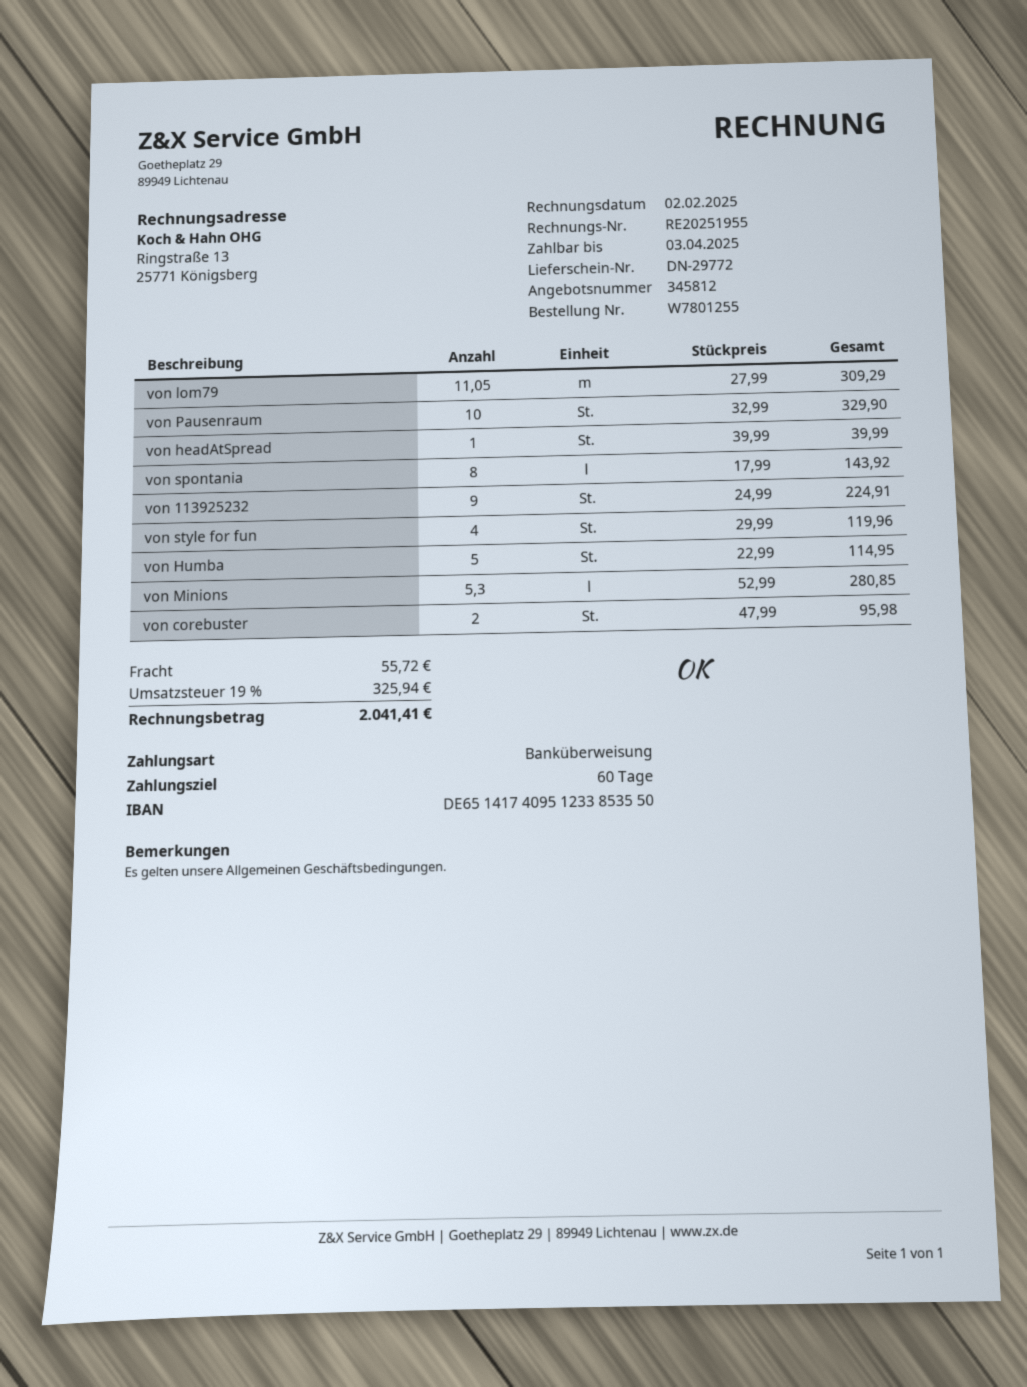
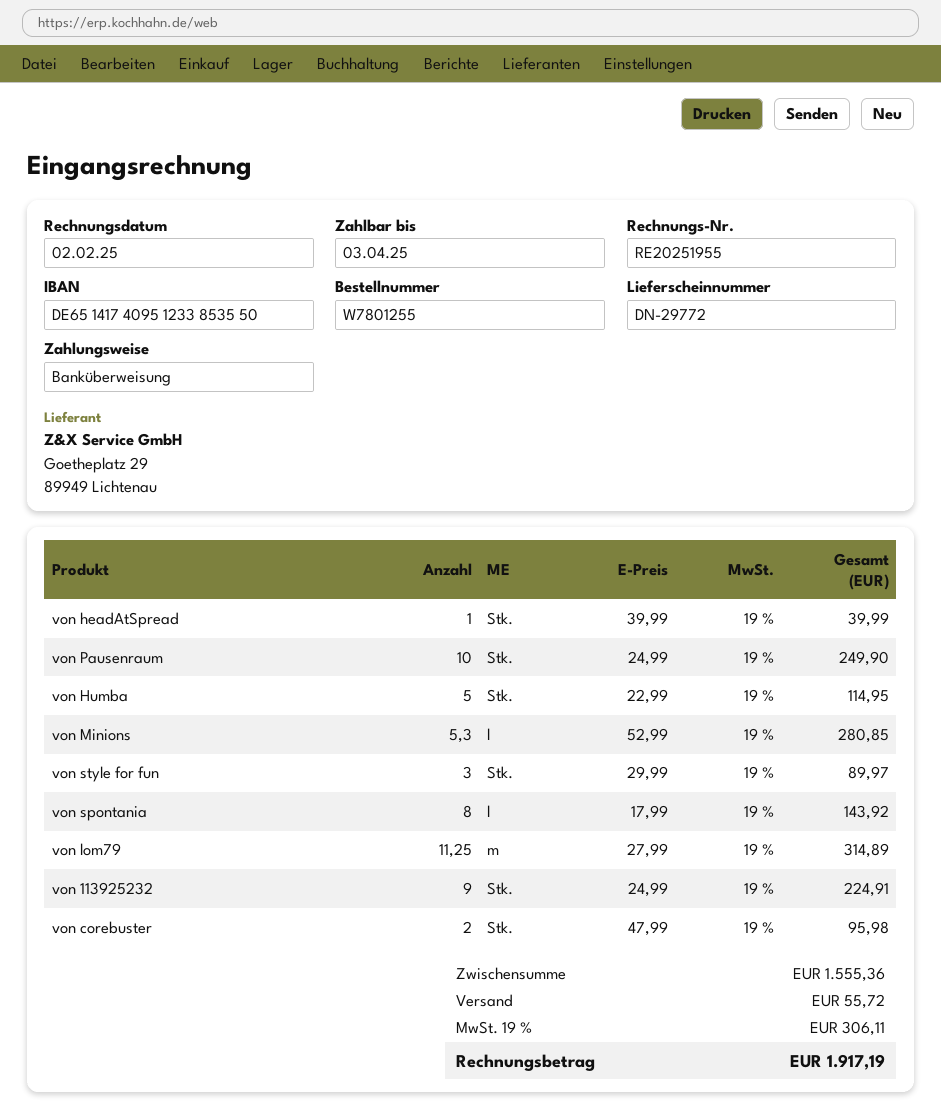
von lom79: 11.05 x 27.99 = 309.29 -> 11.25 x 27.99 = 314.89
von Pausenraum: 10 x 32.99 = 329.90 -> 10 x 24.99 = 249.90
von style for fun: 4 x 29.99 = 119.96 -> 3 x 29.99 = 89.97
tax: 19% = 325.94 -> 19% = 306.11
total: 2041.41 -> 1917.19

